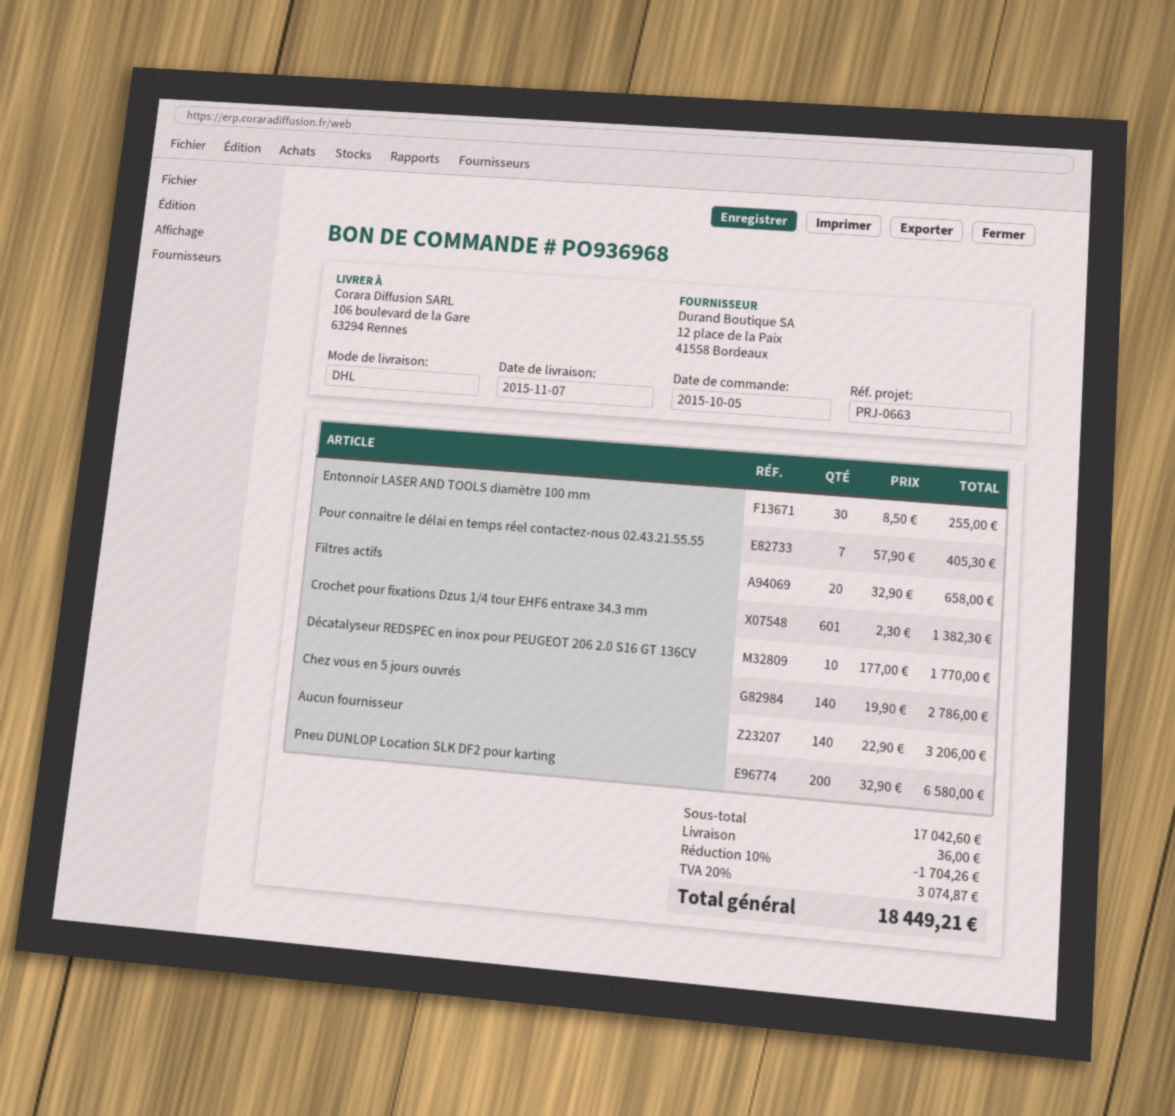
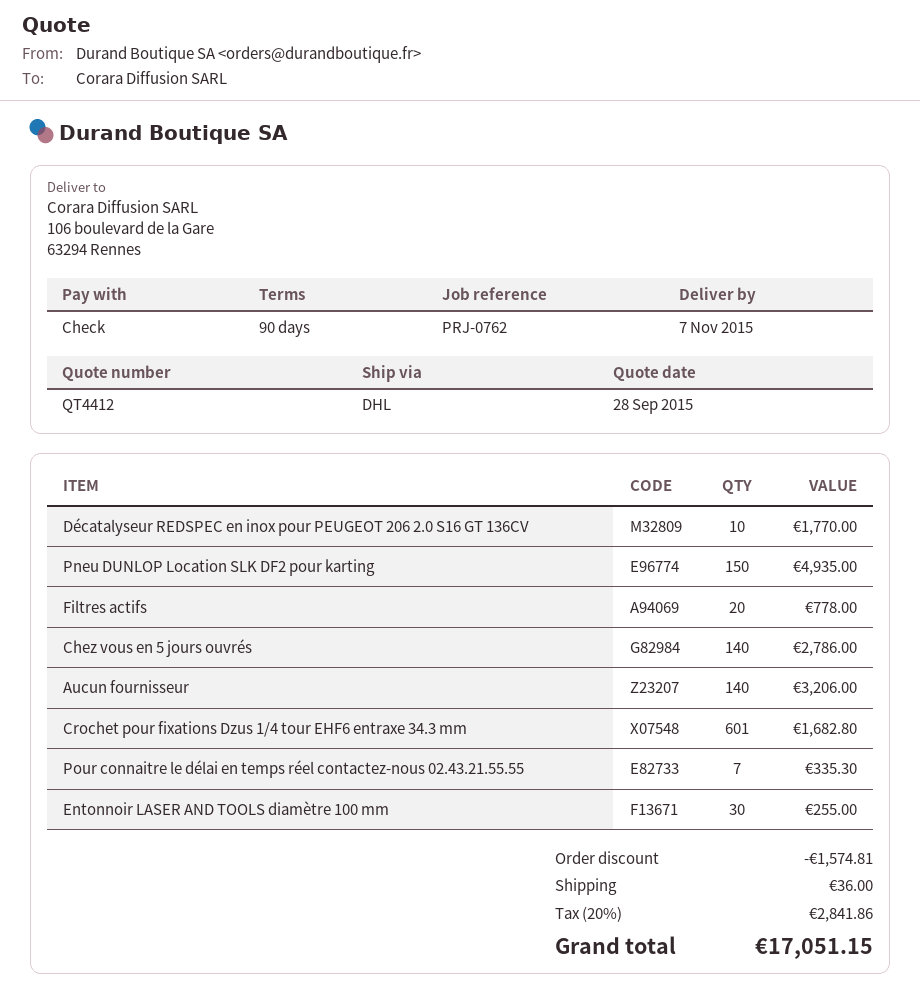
reference: PRJ-0663 -> PRJ-0762
Pour connaitre le délai en temps réel contactez-nous 02.43.21.55.55: 7 for 405.30 -> 7 for 335.30
Filtres actifs: 20 for 658.00 -> 20 for 778.00
Crochet pour fixations Dzus 1/4 tour EHF6 entraxe 34.3 mm: 601 for 1382.30 -> 601 for 1682.80
Pneu DUNLOP Location SLK DF2 pour karting: 200 for 6580.00 -> 150 for 4935.00
discount: 1704.26 -> 1574.81
tax: 20% = 3074.87 -> 20% = 2841.86
total: 18449.21 -> 17051.15

